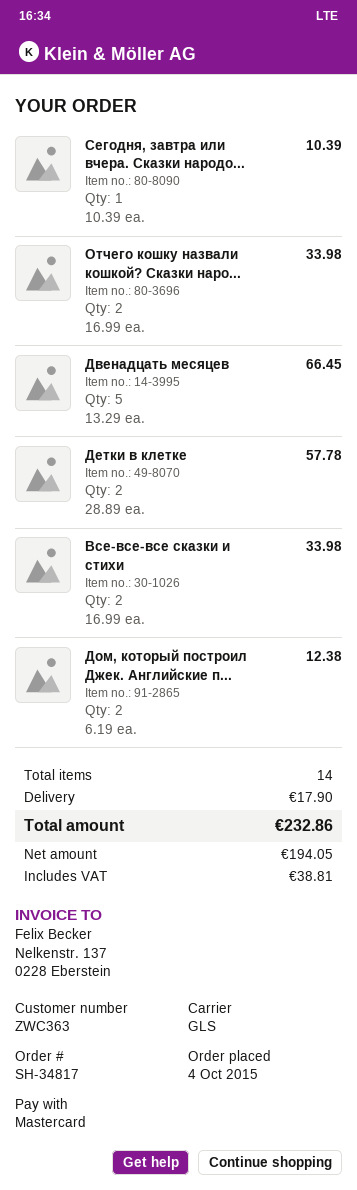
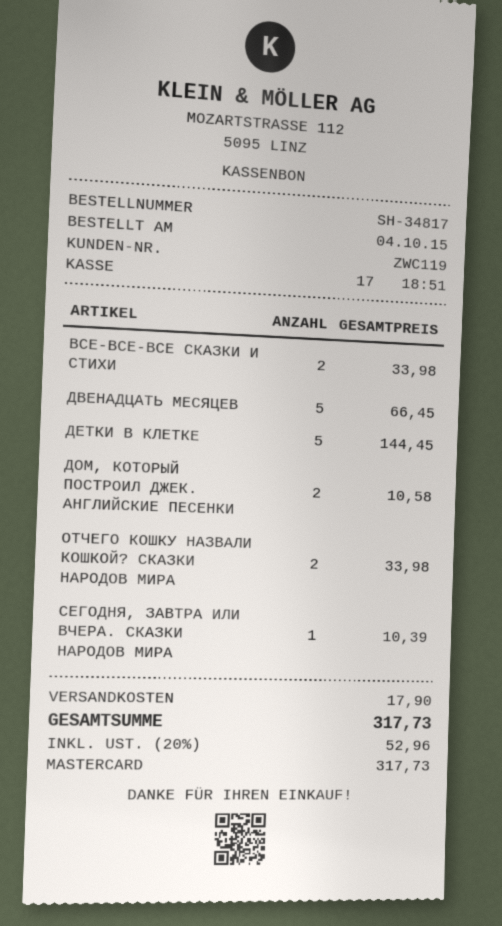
customer number: ZWC363 -> ZWC119
Детки в клетке: 2 for 57.78 -> 5 for 144.45
Дом, который построил Джек. Английские п...: 2 for 12.38 -> 2 for 10.58
tax: 38.81 -> 52.96
total: 232.86 -> 317.73

